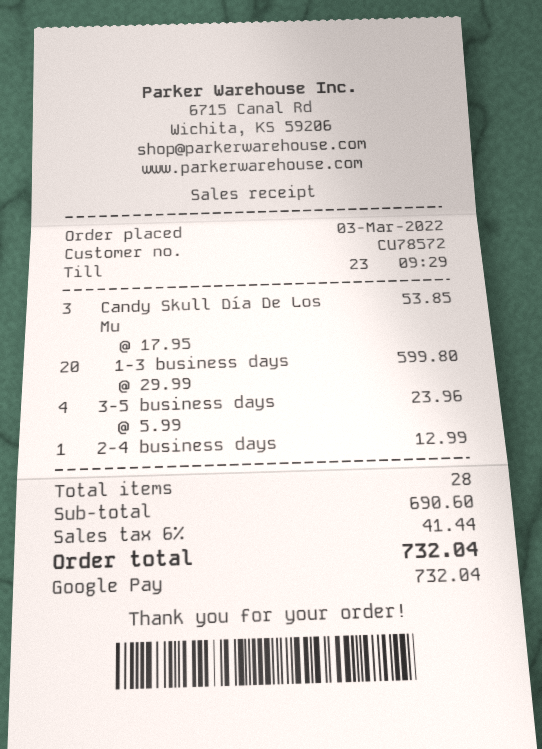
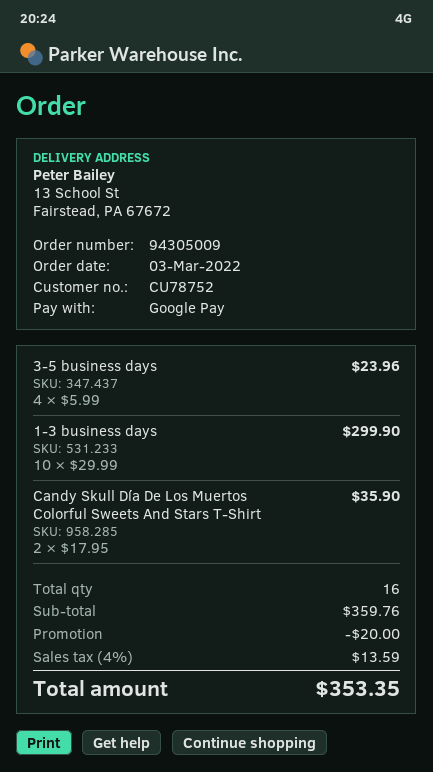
customer number: CU78572 -> CU78752
Candy Skull Día De Los Mu: 3 x 17.95 = 53.85 -> 2 x 17.95 = 35.90
1-3 business days: 20 x 29.99 = 599.80 -> 10 x 29.99 = 299.90
2-4 business days: 1 x 12.99 = 12.99 -> none
total quantity: 28 -> 16
subtotal: 690.60 -> 359.76
discount: none -> 20.00
tax: 6% = 41.44 -> 4% = 13.59
total: 732.04 -> 353.35

